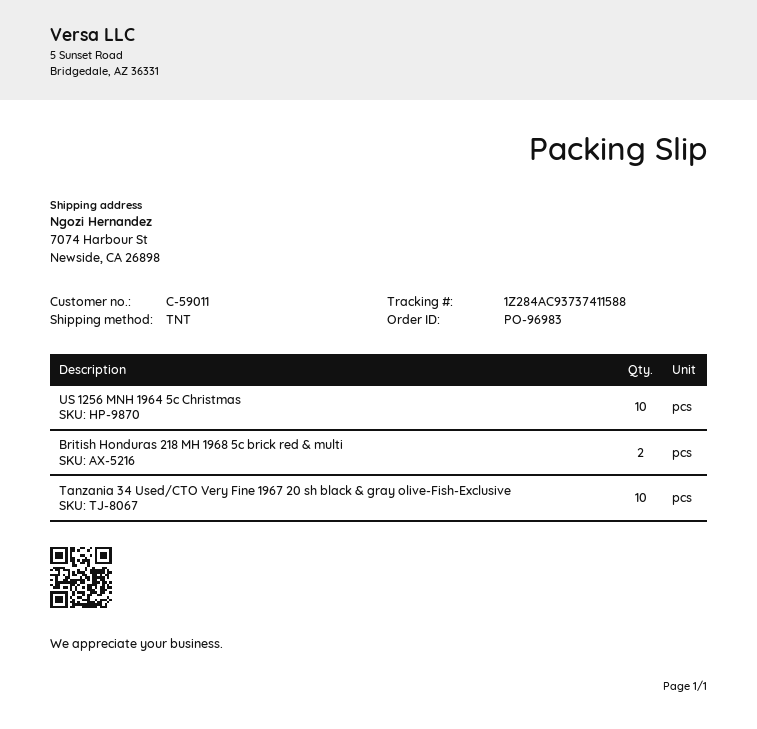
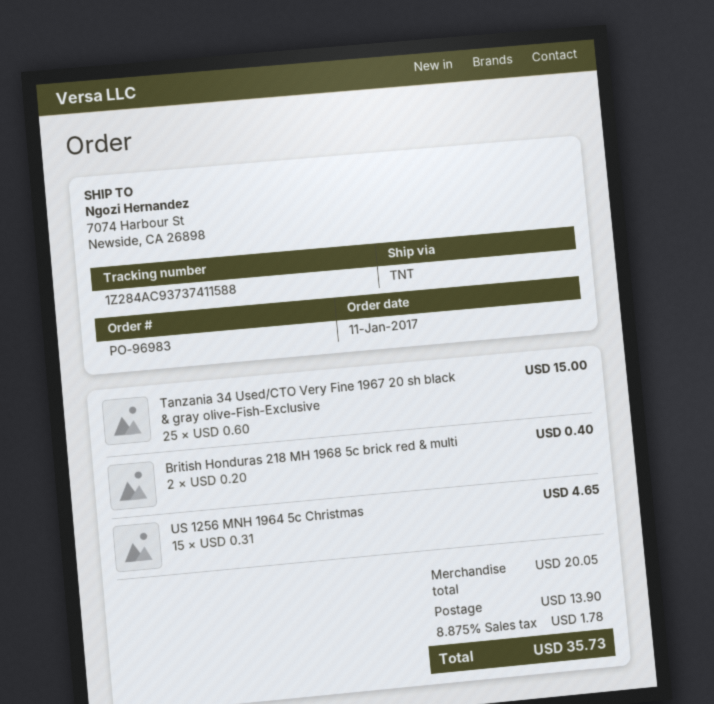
US 1256 MNH 1964 5c Christmas: 10 -> 15
Tanzania 34 Used/CTO Very Fine 1967 20 sh black & gray olive-Fish-Exclusive: 10 -> 25

